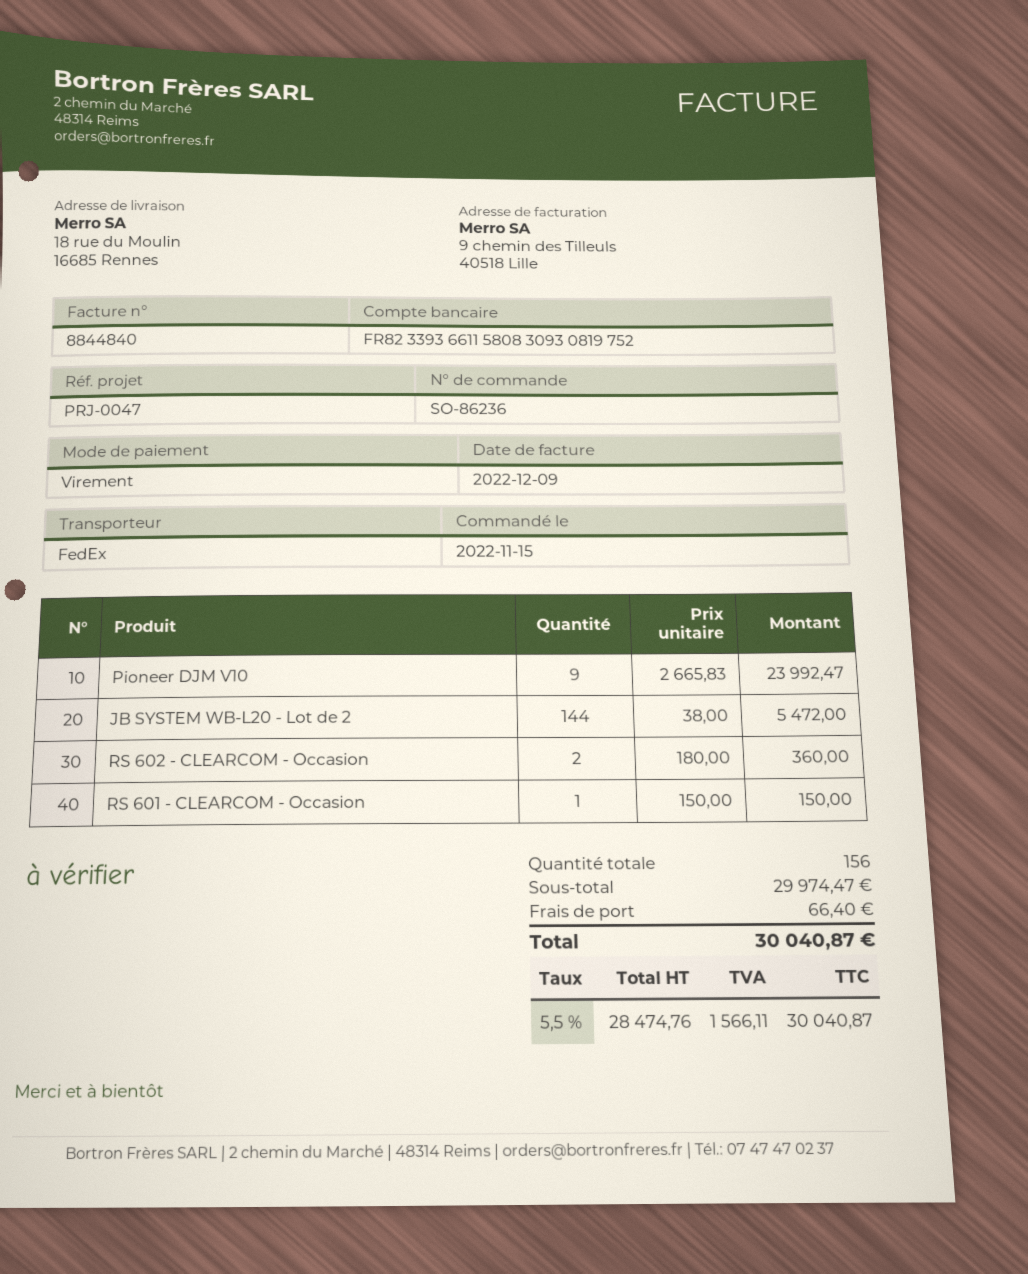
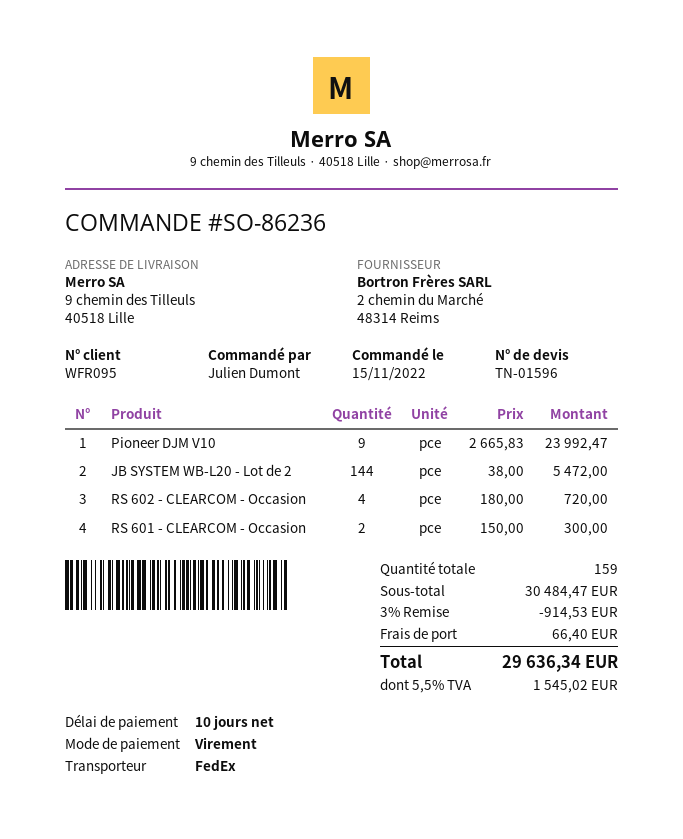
ship to: 18 rue du Moulin, 16685 Rennes -> 9 chemin des Tilleuls, 40518 Lille
RS 602 - CLEARCOM - Occasion: 2 x 180.00 = 360.00 -> 4 x 180.00 = 720.00
RS 601 - CLEARCOM - Occasion: 1 x 150.00 = 150.00 -> 2 x 150.00 = 300.00
total quantity: 156 -> 159
subtotal: 29974.47 -> 30484.47
discount: none -> 3% = 914.53
tax: 5.5% = 1566.11 -> 5.5% = 1545.02
total: 30040.87 -> 29636.34

